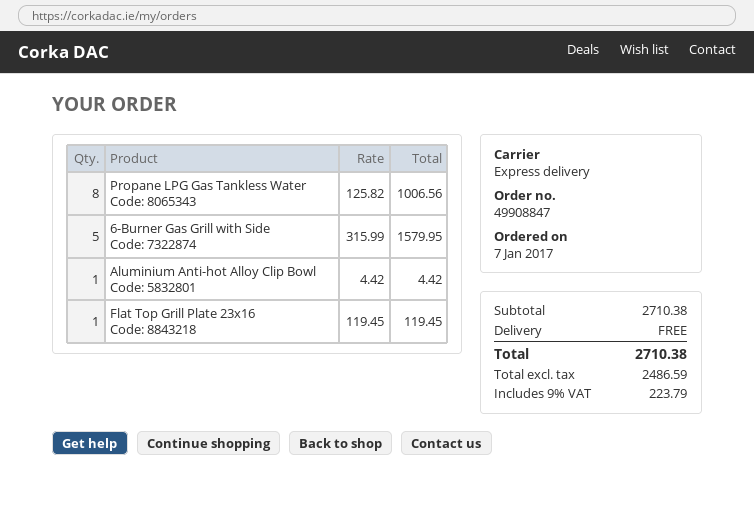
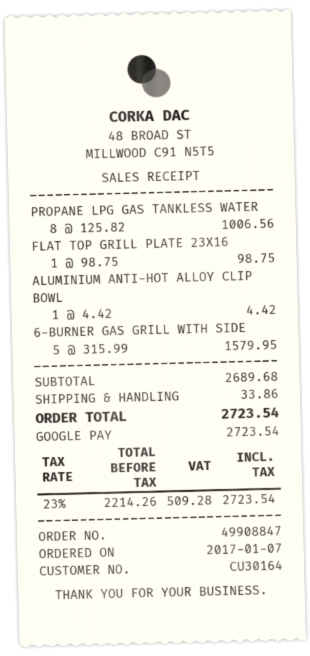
Flat Top Grill Plate 23x16: 1 x 119.45 = 119.45 -> 1 x 98.75 = 98.75
subtotal: 2710.38 -> 2689.68
shipping: 0.00 -> 33.86
net: 2486.59 -> 2214.26
tax: 9% = 223.79 -> 23% = 509.28
total: 2710.38 -> 2723.54

